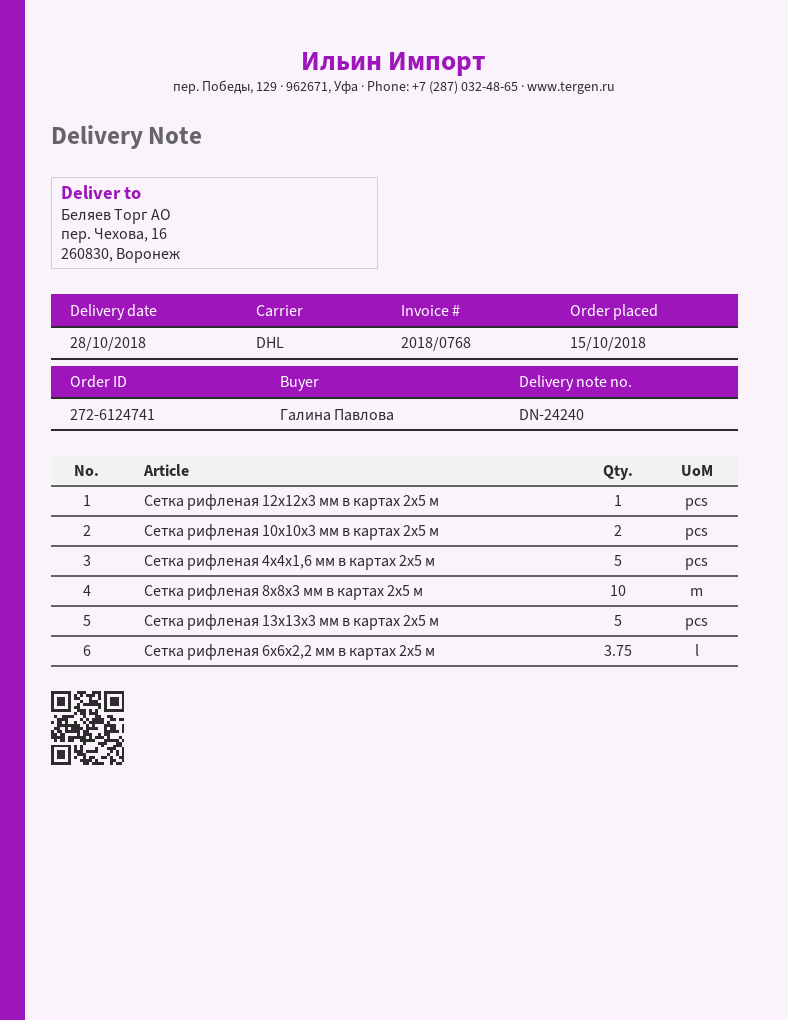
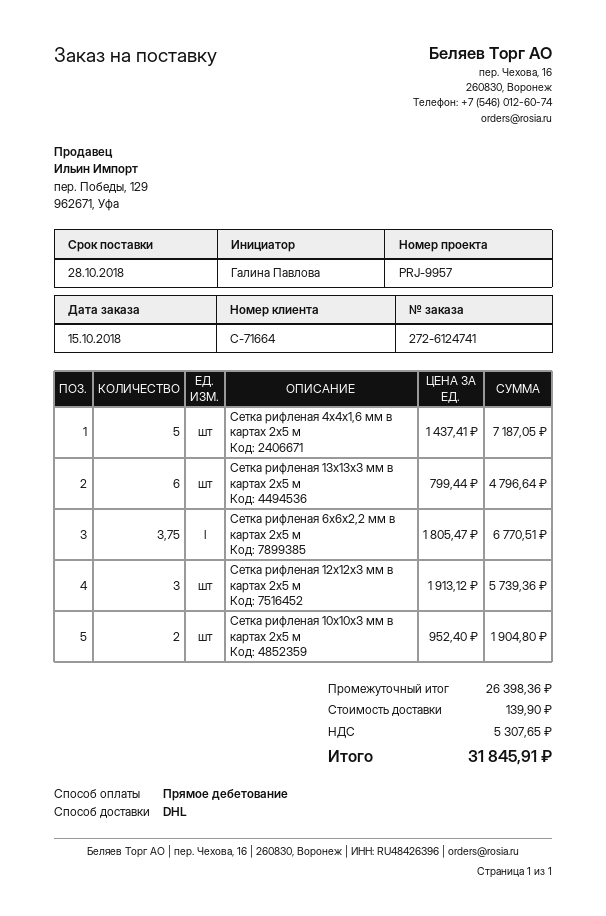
Сетка рифленая 12х12х3 мм в картах 2х5 м: 1 -> 3
Сетка рифленая 8х8х3 мм в картах 2х5 м: 10 -> none
Сетка рифленая 13х13х3 мм в картах 2х5 м: 5 -> 6

